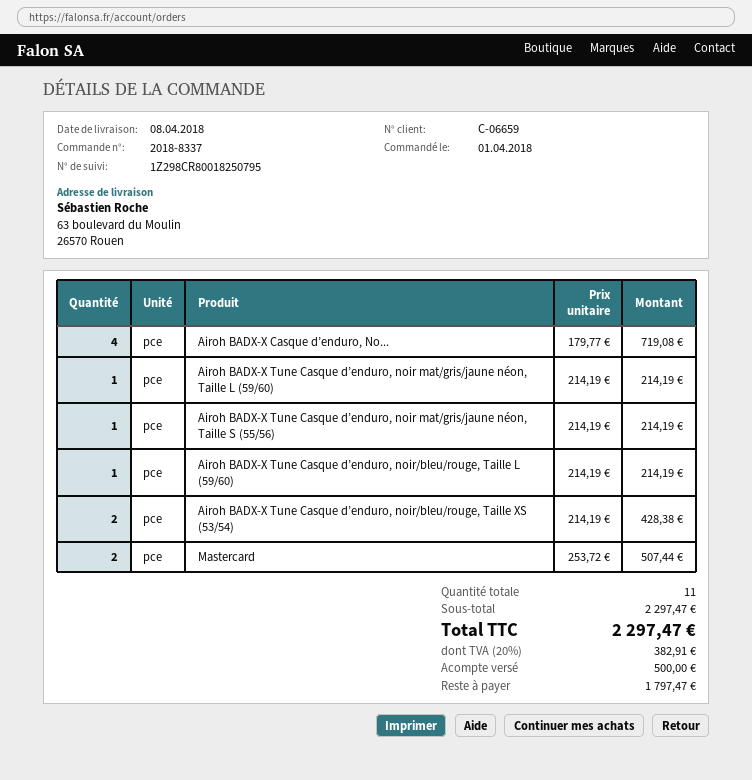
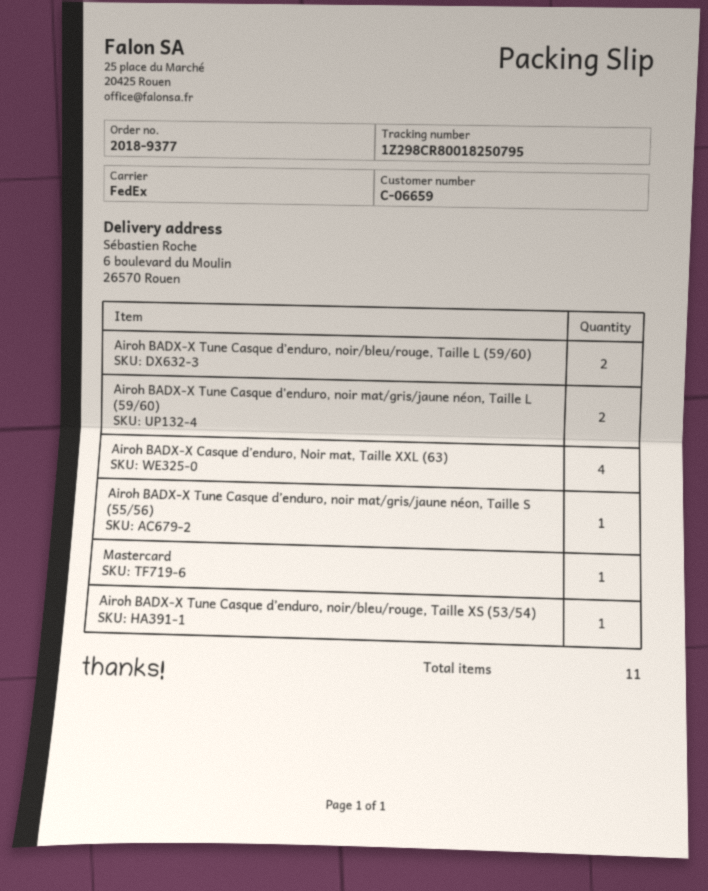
order number: 2018-8337 -> 2018-9377
ship to: 63 boulevard du Moulin, 26570 Rouen -> 6 boulevard du Moulin, 26570 Rouen
Airoh BADX-X Tune Casque d’enduro, noir mat/gris/jaune néon, Taille L (59/60): 1 -> 2
Airoh BADX-X Tune Casque d’enduro, noir/bleu/rouge, Taille L (59/60): 1 -> 2
Airoh BADX-X Tune Casque d’enduro, noir/bleu/rouge, Taille XS (53/54): 2 -> 1
Mastercard: 2 -> 1

